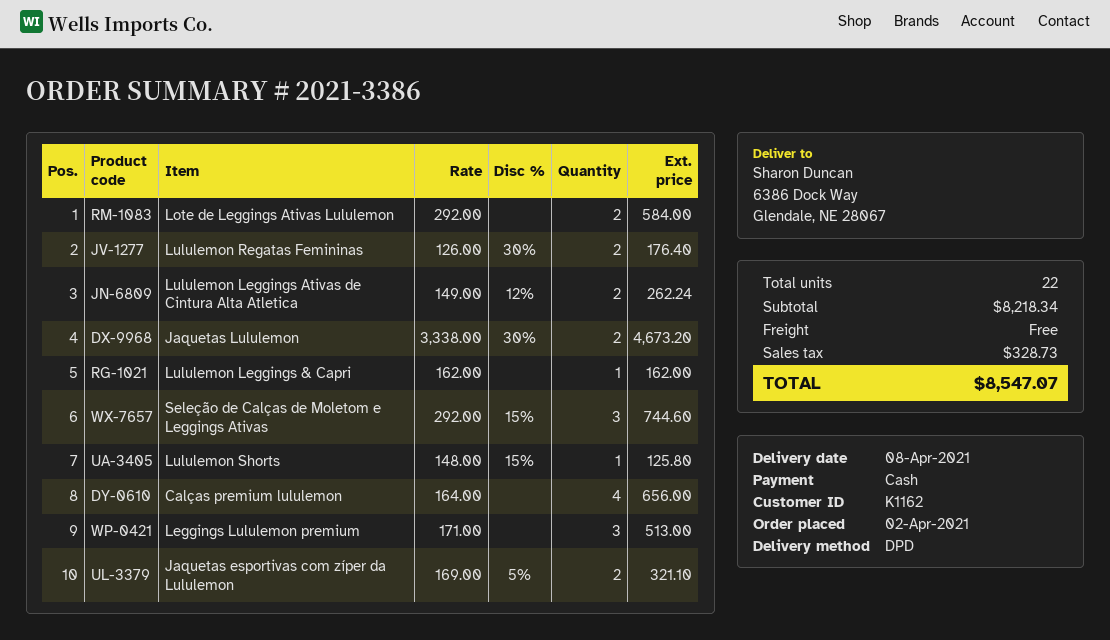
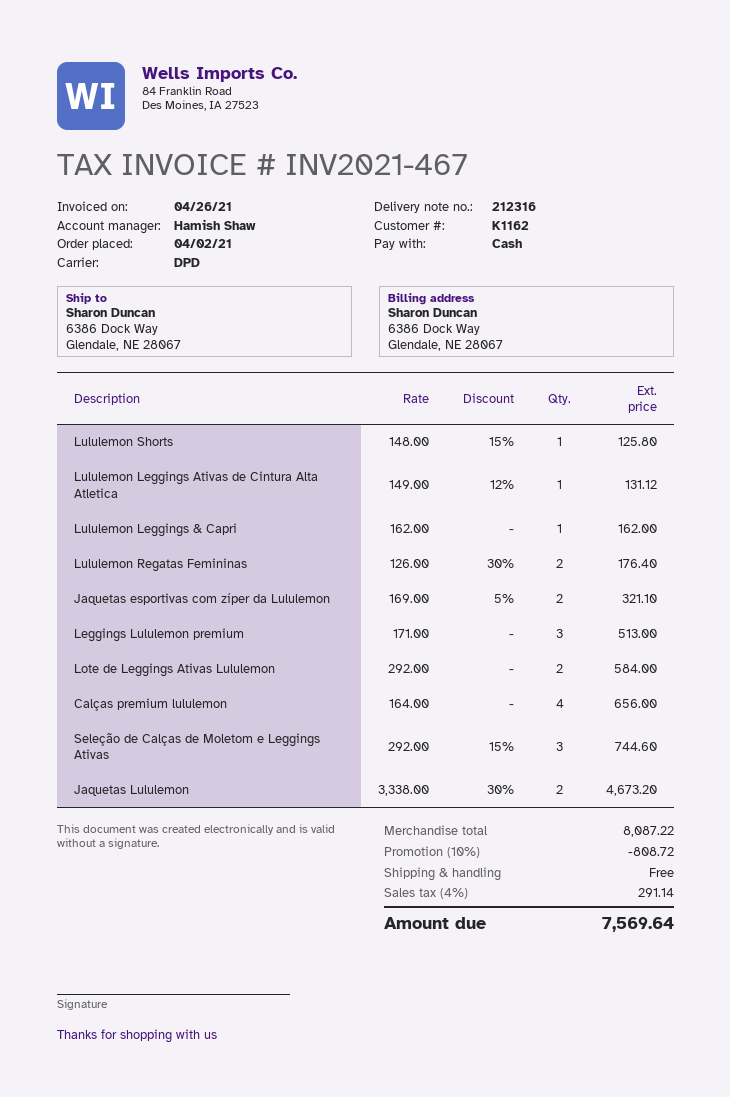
Lululemon Leggings Ativas de Cintura Alta Atletica: 2 x 149.00 - 12% = 262.24 -> 1 x 149.00 - 12% = 131.12
subtotal: 8218.34 -> 8087.22
discount: none -> 10% = 808.72
tax: 328.73 -> 291.14
total: 8547.07 -> 7569.64

